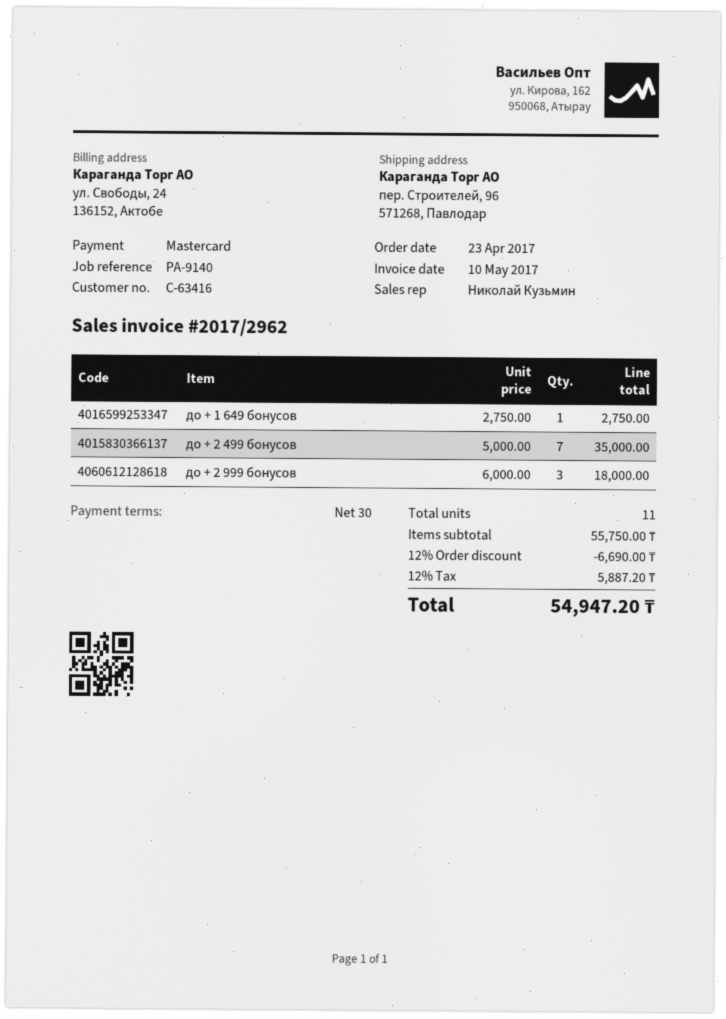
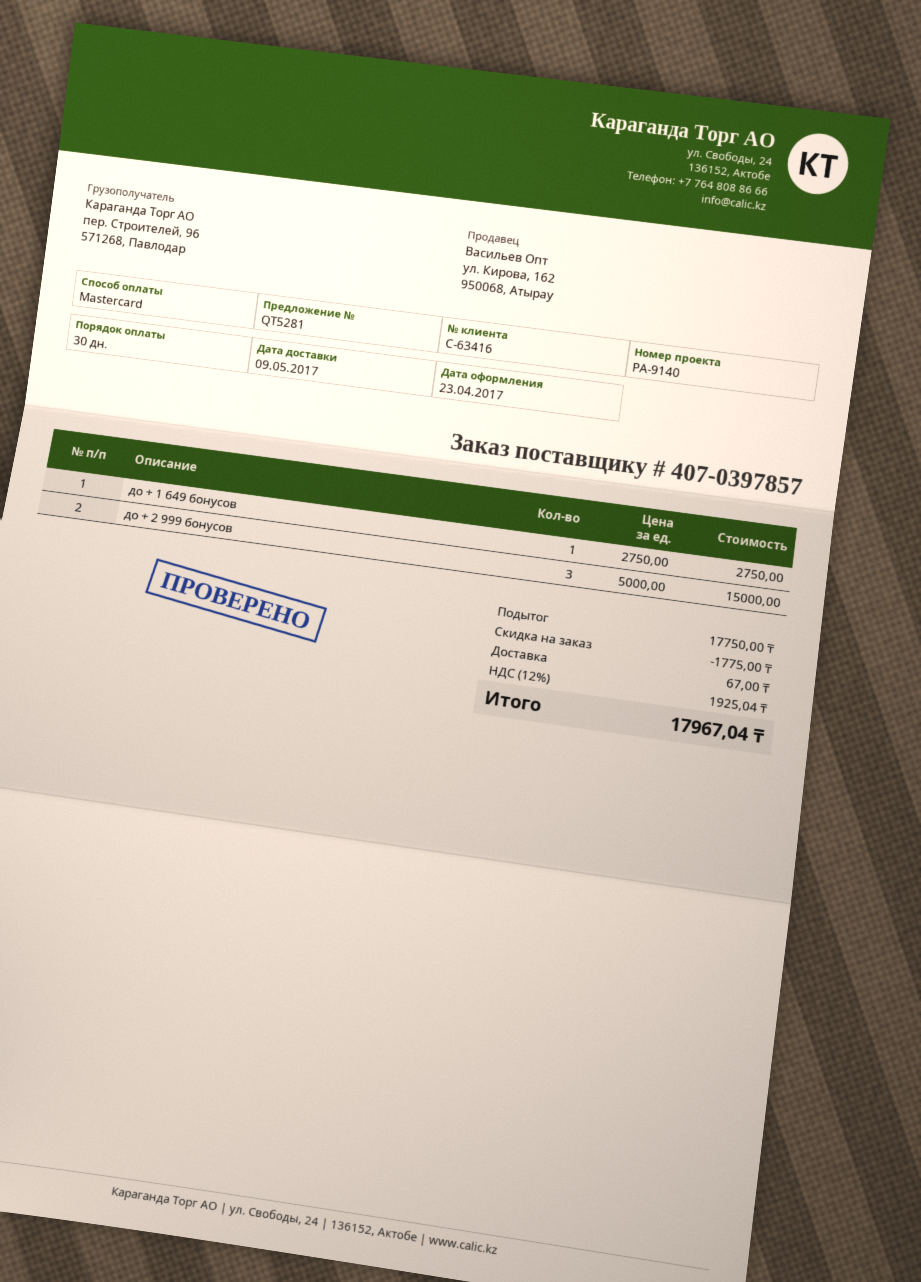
до + 2 499 бонусов: 7 x 5000.00 = 35000.00 -> none
до + 2 999 бонусов: 3 x 6000.00 = 18000.00 -> 3 x 5000.00 = 15000.00
subtotal: 55750.00 -> 17750.00
discount: 6690.00 -> 1775.00
shipping: none -> 67.00
tax: 12% = 5887.20 -> 12% = 1925.04
total: 54947.20 -> 17967.04

